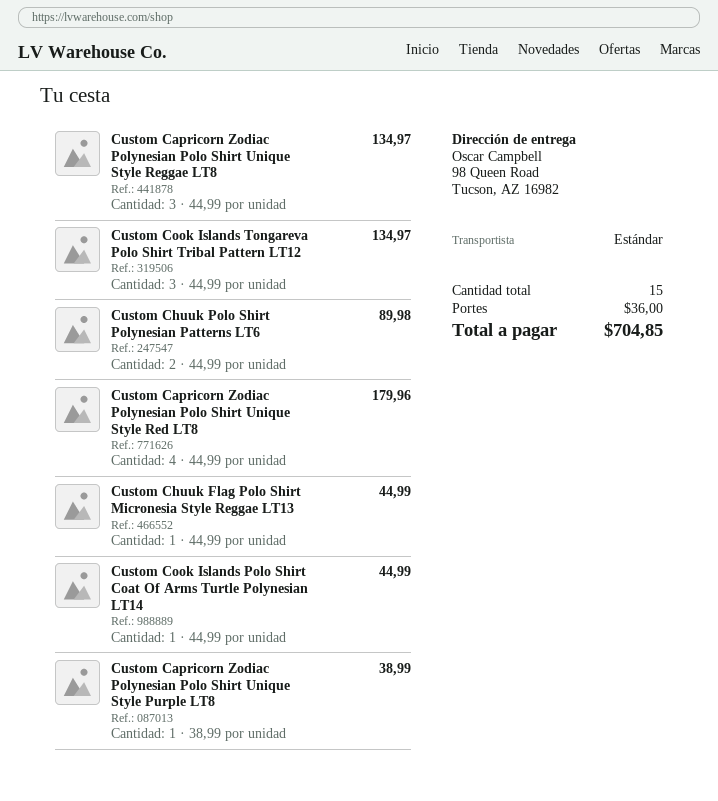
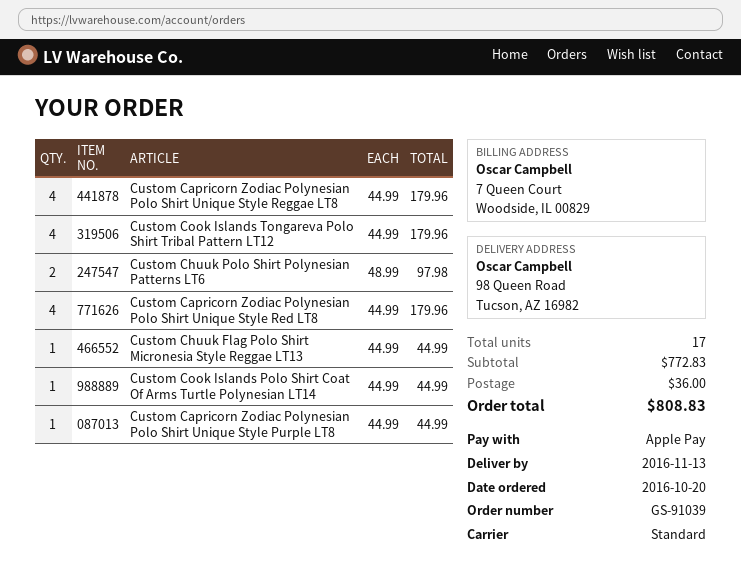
Custom Capricorn Zodiac Polynesian Polo Shirt Unique Style Reggae LT8: 3 x 44.99 = 134.97 -> 4 x 44.99 = 179.96
Custom Cook Islands Tongareva Polo Shirt Tribal Pattern LT12: 3 x 44.99 = 134.97 -> 4 x 44.99 = 179.96
Custom Chuuk Polo Shirt Polynesian Patterns LT6: 2 x 44.99 = 89.98 -> 2 x 48.99 = 97.98
Custom Capricorn Zodiac Polynesian Polo Shirt Unique Style Purple LT8: 1 x 38.99 = 38.99 -> 1 x 44.99 = 44.99
total quantity: 15 -> 17
total: 704.85 -> 808.83

